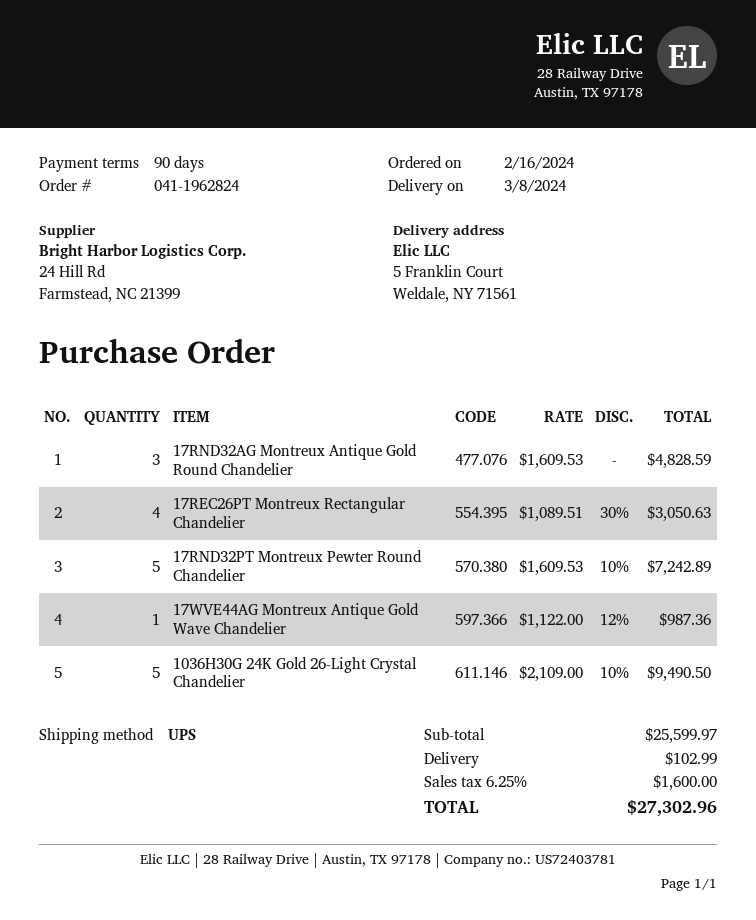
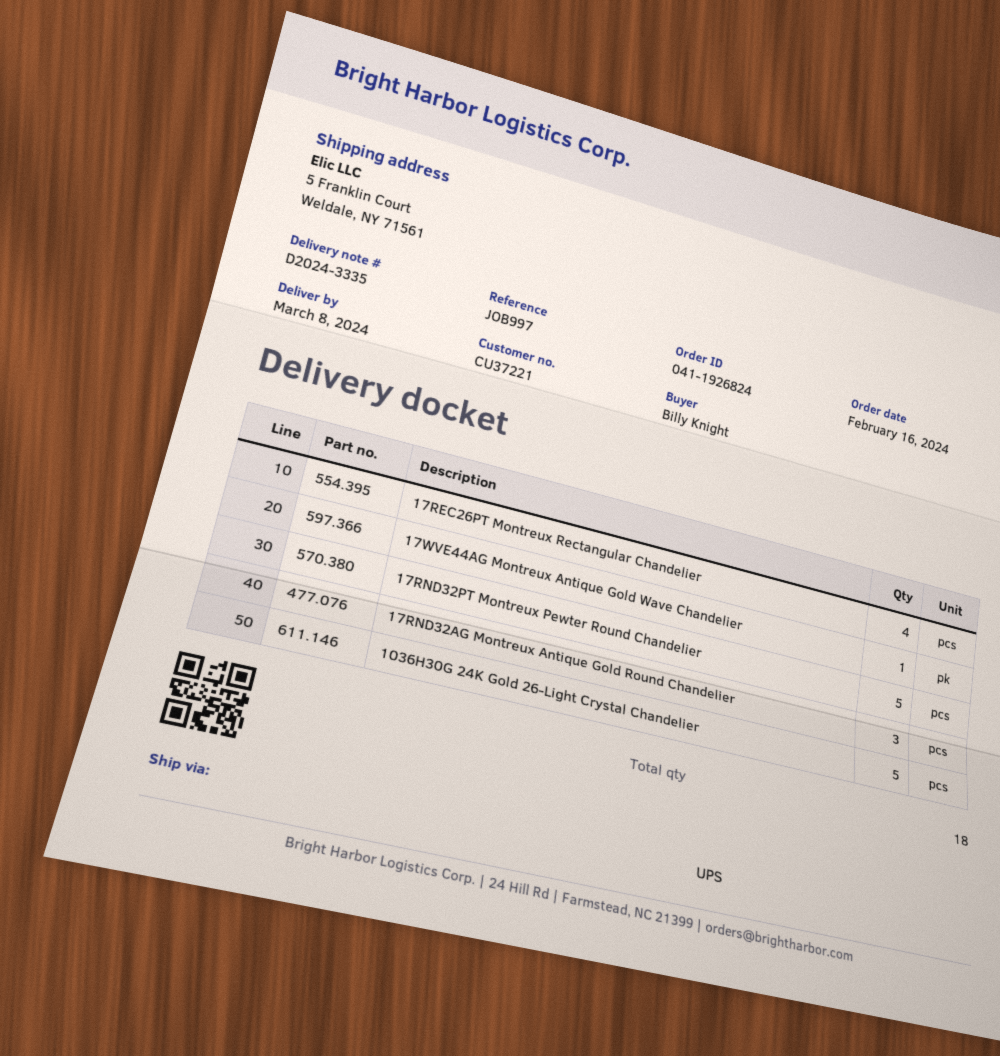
order number: 041-1962824 -> 041-1926824

